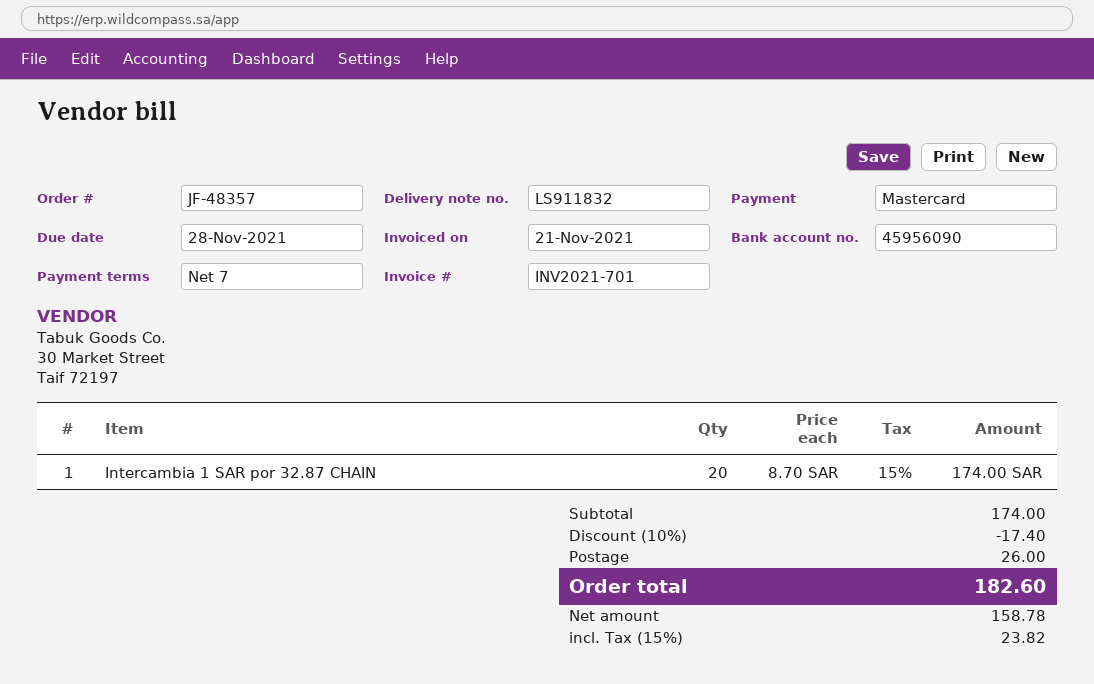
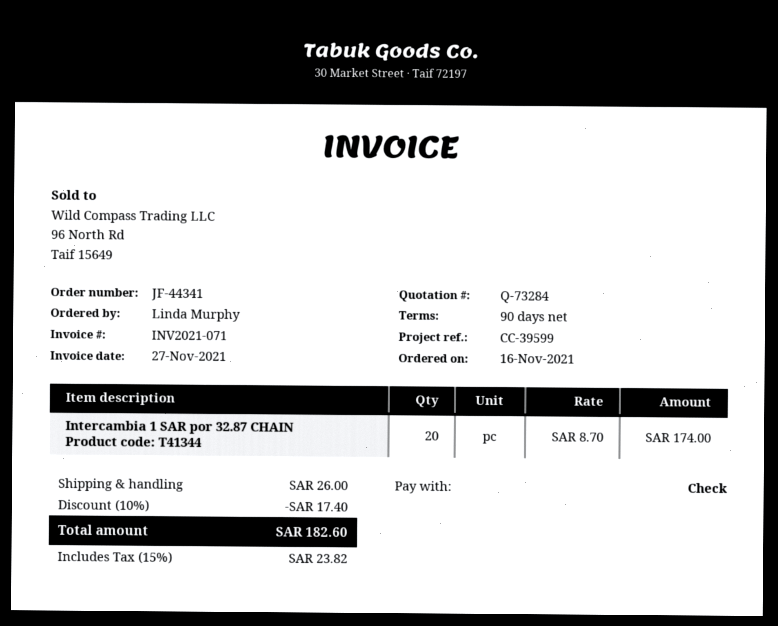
order number: JF-48357 -> JF-44341
invoice number: INV2021-701 -> INV2021-071
invoice date: 2021-11-21 -> 2021-11-27
payment terms: 7 days -> 90 days
payment method: Mastercard -> cheque

